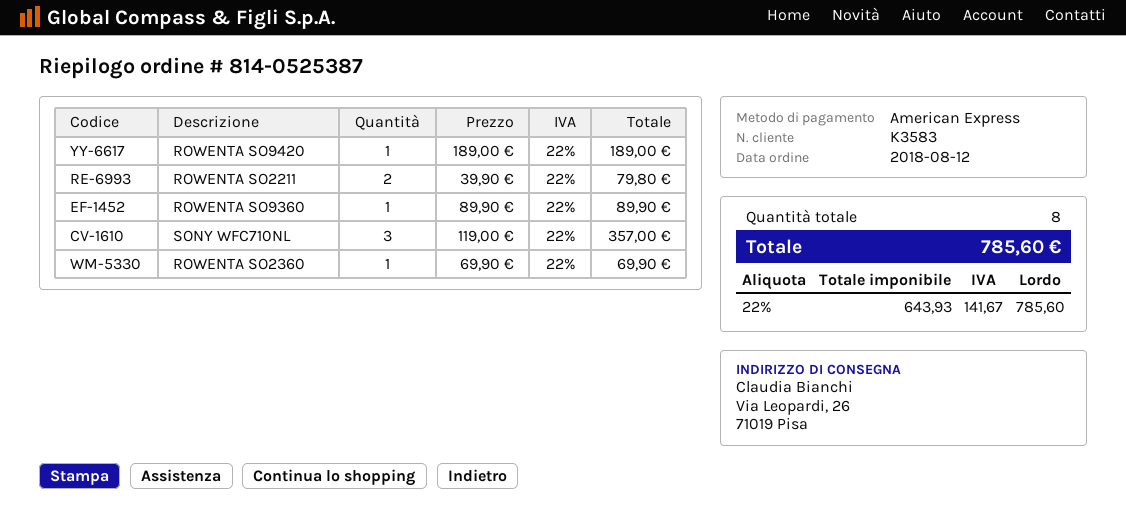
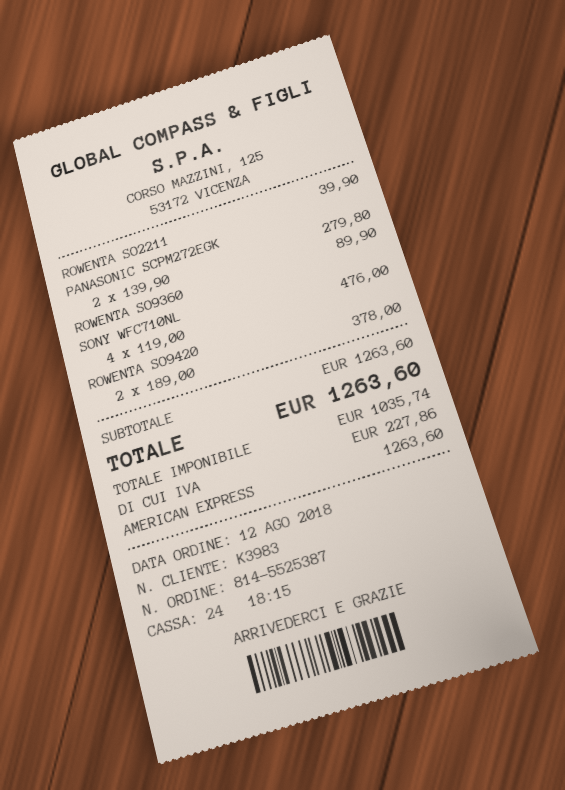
order number: 814-0525387 -> 814-5525387
customer number: K3583 -> K3983
ROWENTA SO9420: 1 x 189.00 = 189.00 -> 2 x 189.00 = 378.00
ROWENTA SO2211: 2 x 39.90 = 79.80 -> 1 x 39.90 = 39.90
SONY WFC710NL: 3 x 119.00 = 357.00 -> 4 x 119.00 = 476.00
ROWENTA SO2360: 1 x 69.90 = 69.90 -> none
PANASONIC SCPM272EGK: none -> 2 x 139.90 = 279.80
net: 643.93 -> 1035.74
tax: 141.67 -> 227.86
total: 785.60 -> 1263.60

